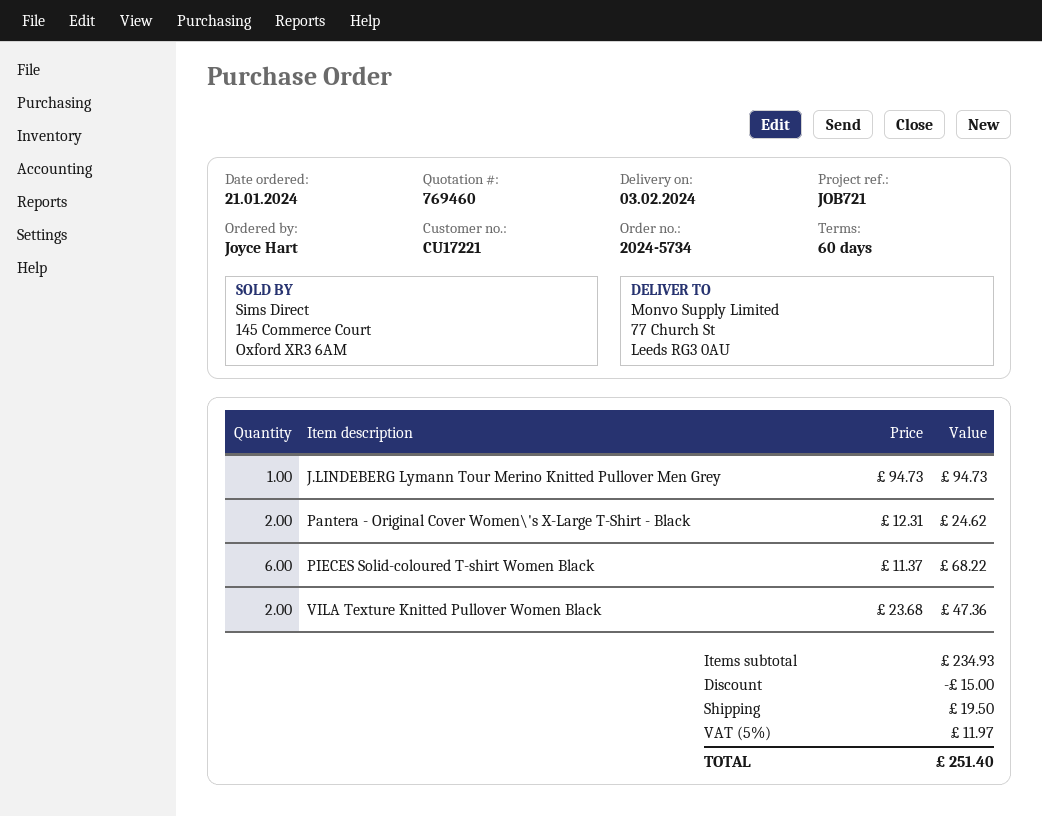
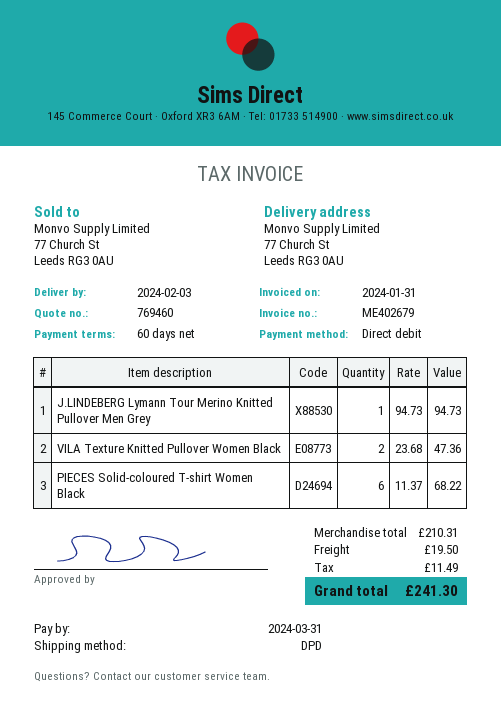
Pantera - Original Cover Women\'s X-Large T-Shirt - Black: 2 x 12.31 = 24.62 -> none
subtotal: 234.93 -> 210.31
discount: 15.00 -> none
tax: 11.97 -> 11.49
total: 251.40 -> 241.30

